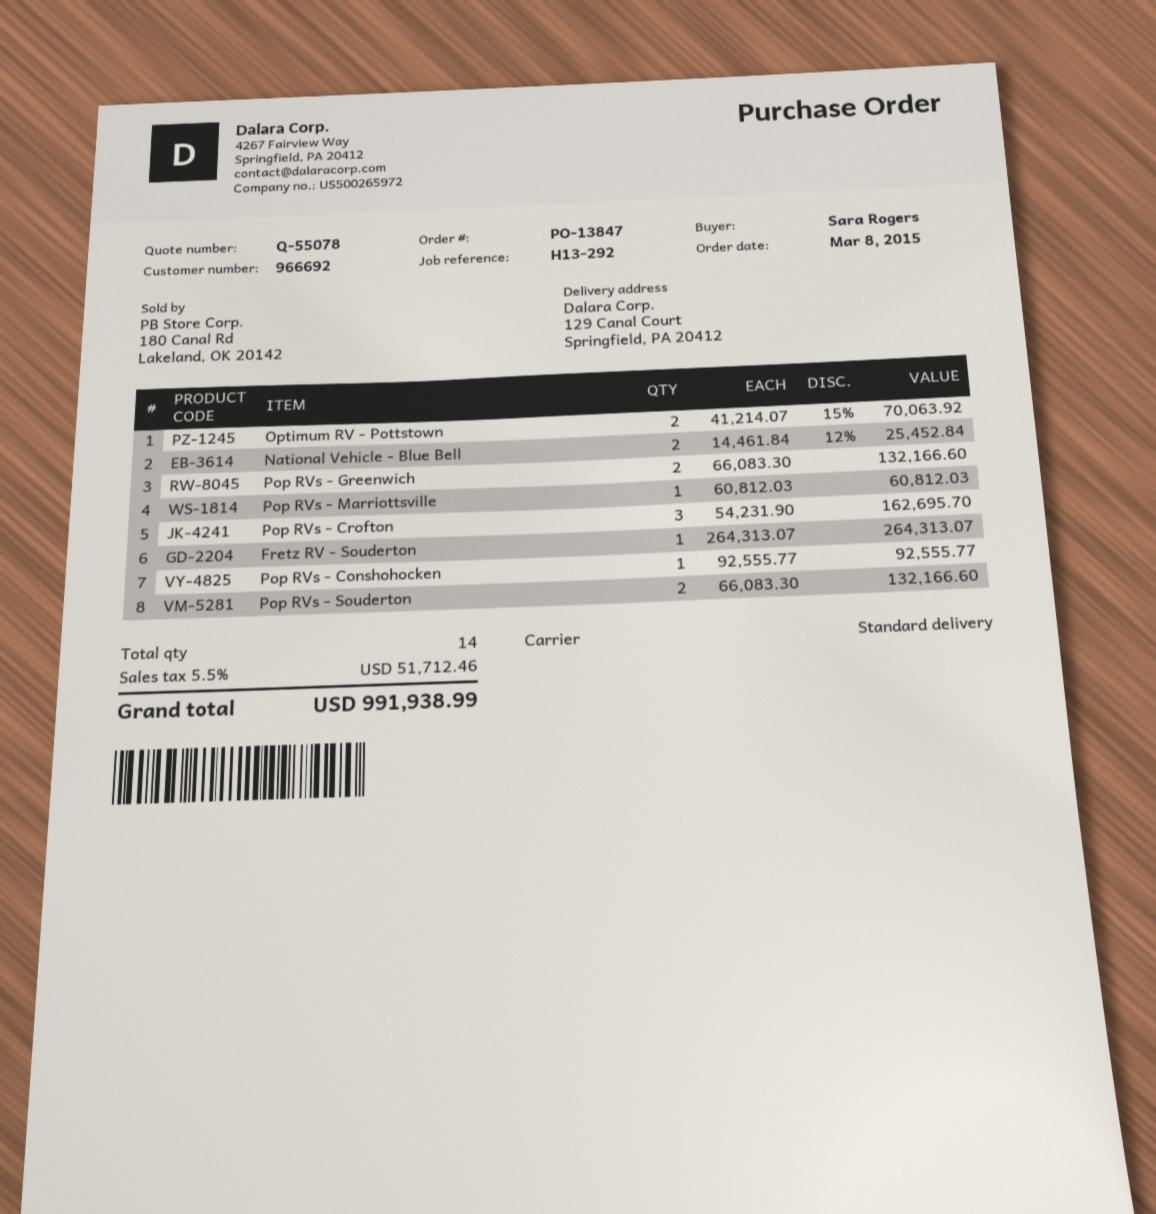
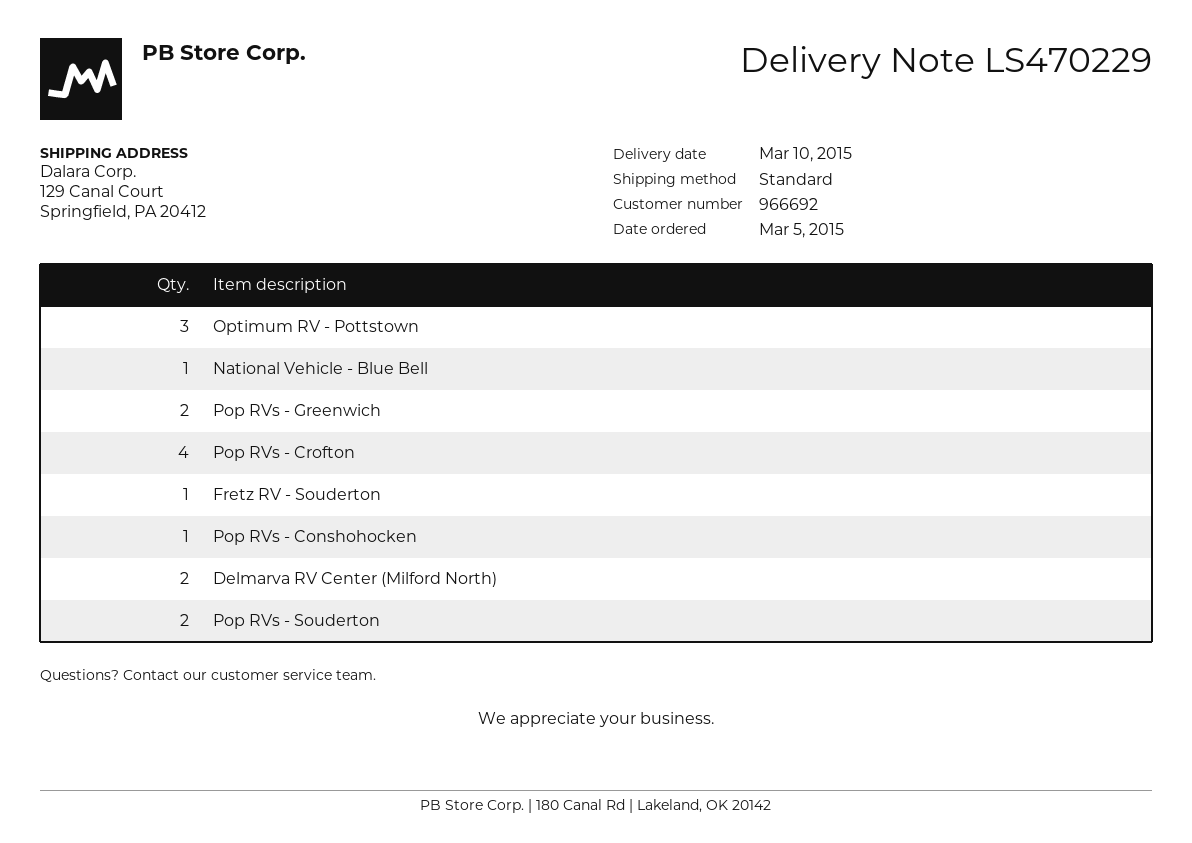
order date: 2015-03-08 -> 2015-03-05
Optimum RV - Pottstown: 2 -> 3
National Vehicle - Blue Bell: 2 -> 1
Pop RVs - Marriottsville: 1 -> none
Pop RVs - Crofton: 3 -> 4
Delmarva RV Center (Milford North): none -> 2

